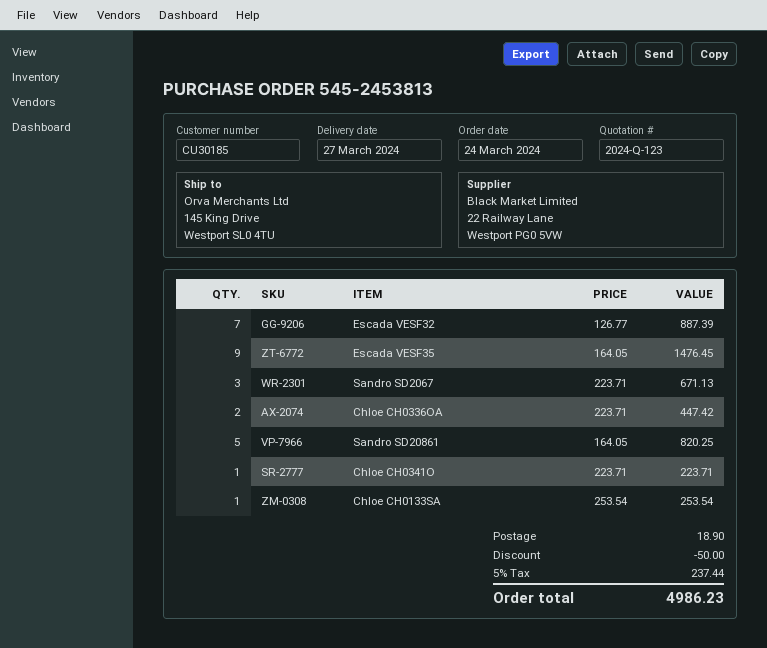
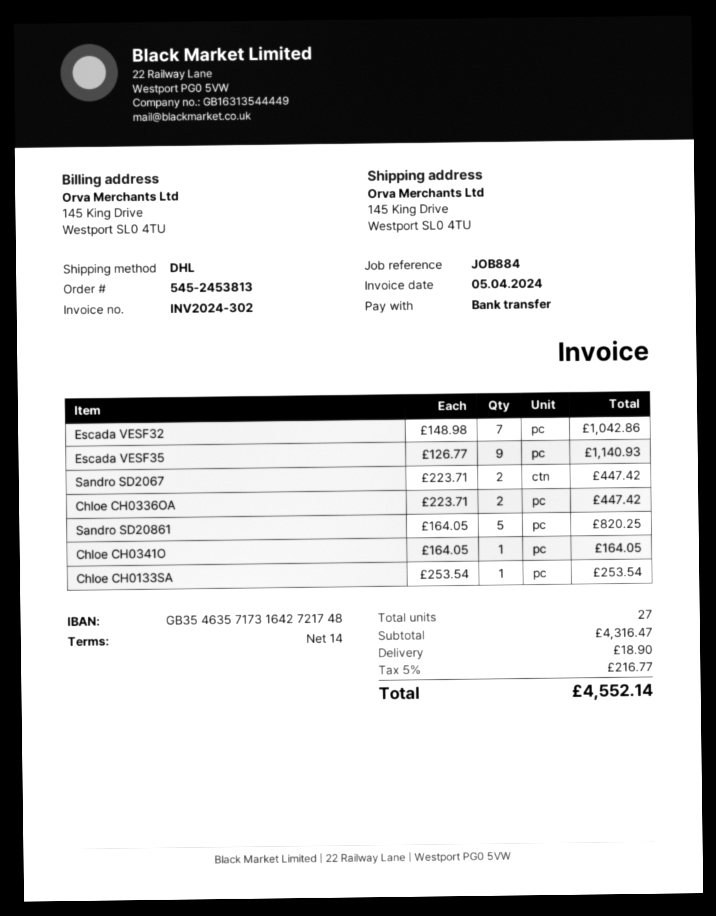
Escada VESF32: 7 x 126.77 = 887.39 -> 7 x 148.98 = 1042.86
Escada VESF35: 9 x 164.05 = 1476.45 -> 9 x 126.77 = 1140.93
Sandro SD2067: 3 x 223.71 = 671.13 -> 2 x 223.71 = 447.42
Chloe CH0341O: 1 x 223.71 = 223.71 -> 1 x 164.05 = 164.05
discount: 50.00 -> none
tax: 5% = 237.44 -> 5% = 216.77
total: 4986.23 -> 4552.14

